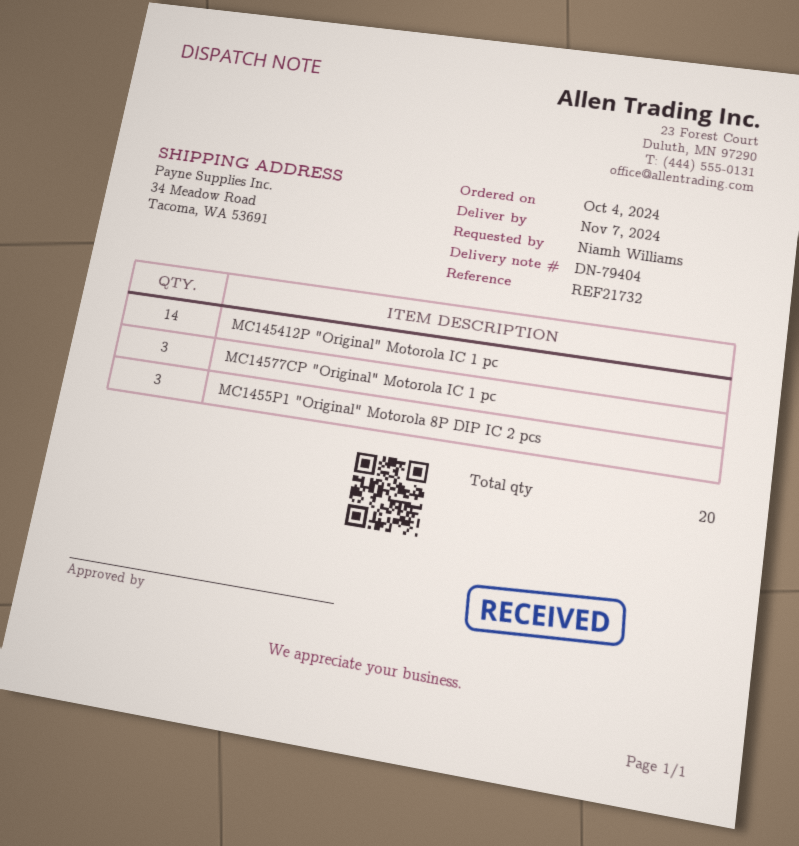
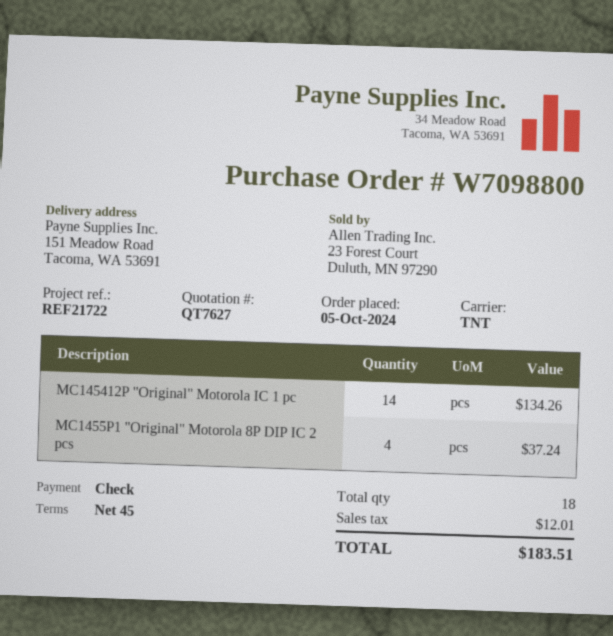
order date: 2024-10-04 -> 2024-10-05
reference: REF21732 -> REF21722
ship to: 34 Meadow Road, Tacoma, WA 53691 -> 151 Meadow Road, Tacoma, WA 53691
MC14577CP "Original" Motorola IC 1 pc: 3 -> none
MC1455P1 "Original" Motorola 8P DIP IC 2 pcs: 3 -> 4
total quantity: 20 -> 18

